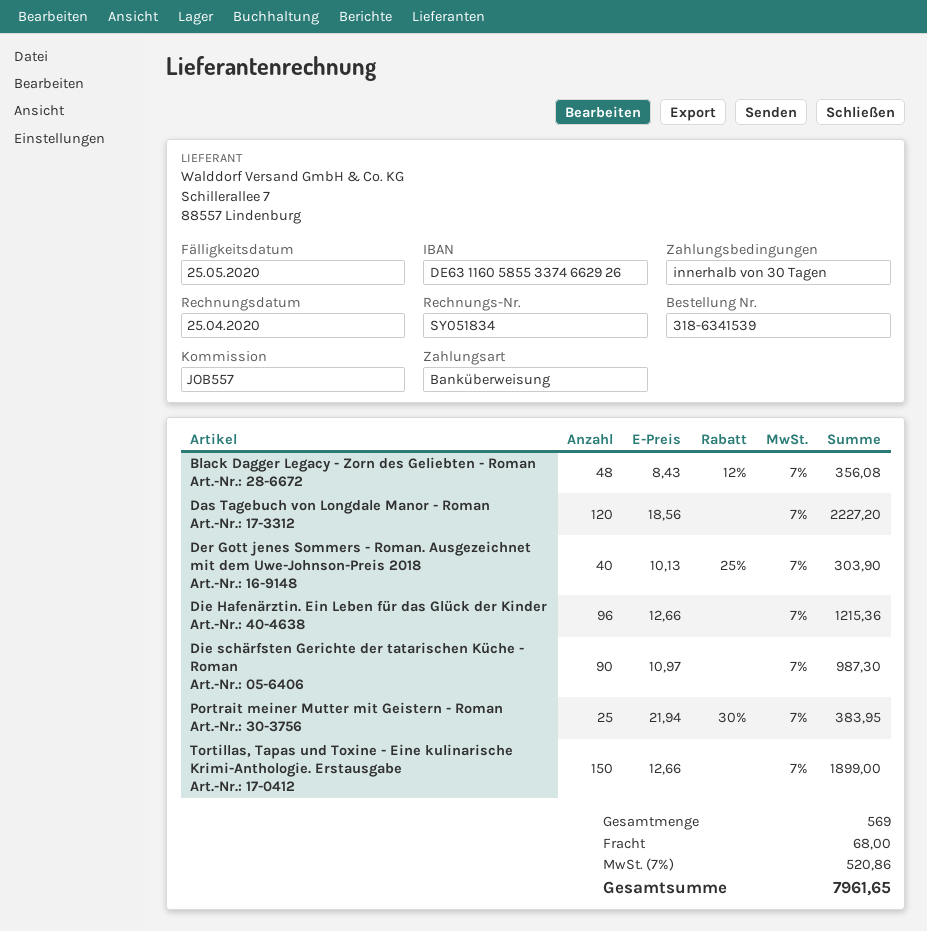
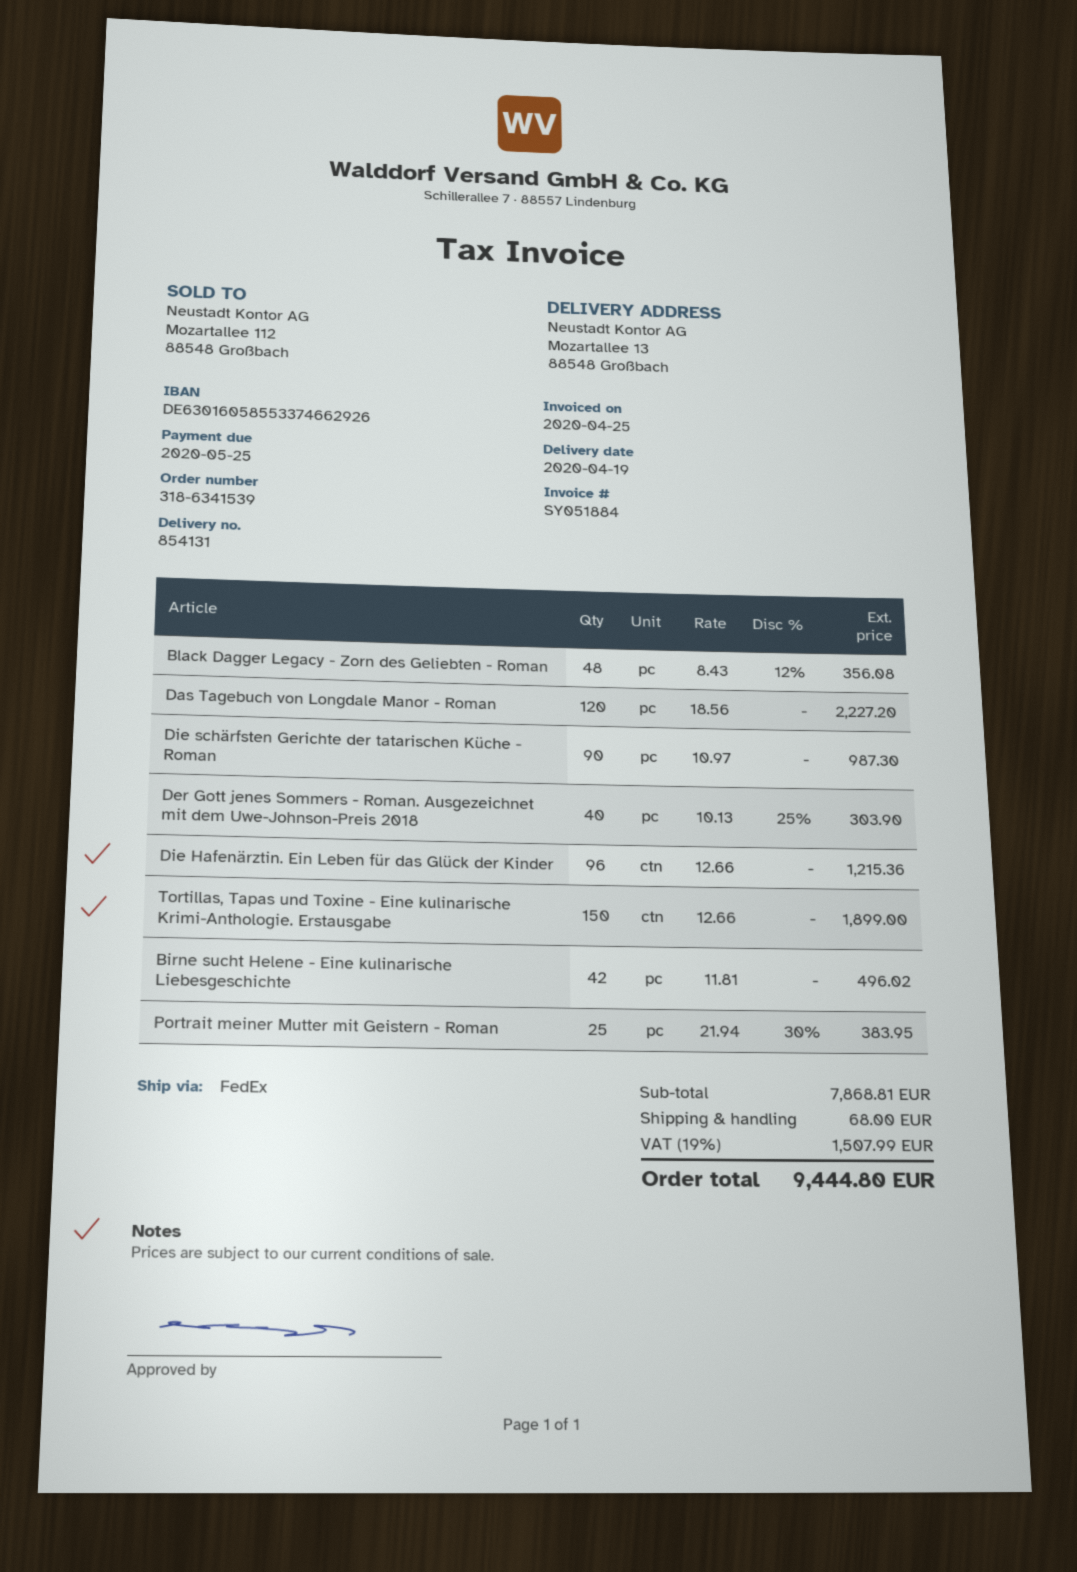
invoice number: SY051834 -> SY051884
bank account: DE63116058553374662926 -> DE63016058553374662926
Birne sucht Helene - Eine kulinarische Liebesgeschichte: none -> 42 x 11.81 = 496.02
tax: 7% = 520.86 -> 19% = 1507.99
total: 7961.65 -> 9444.80

